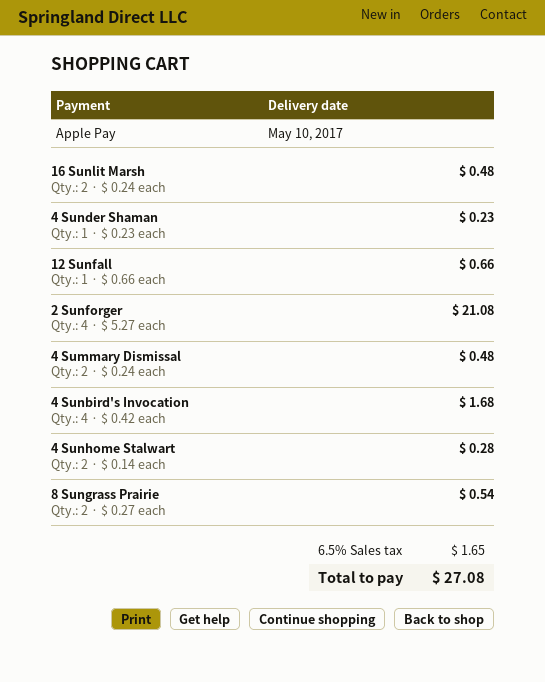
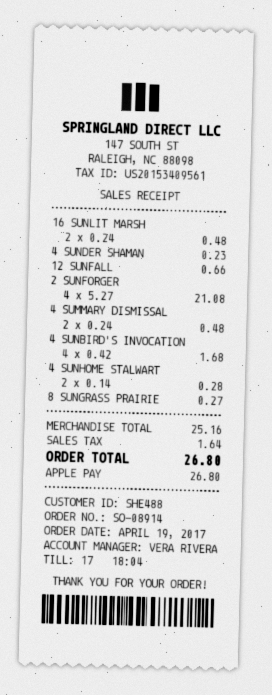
8 Sungrass Prairie: 2 x 0.27 = 0.54 -> 1 x 0.27 = 0.27
tax: 1.65 -> 1.64
total: 27.08 -> 26.80

